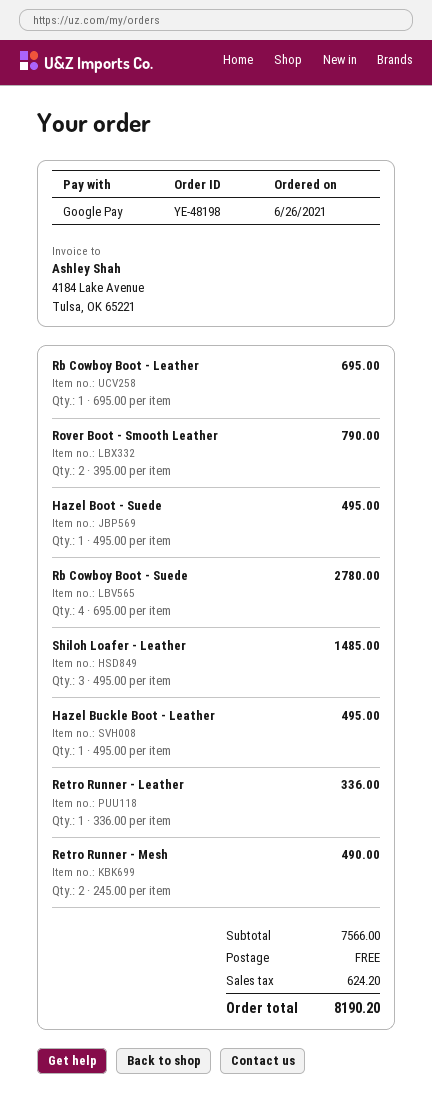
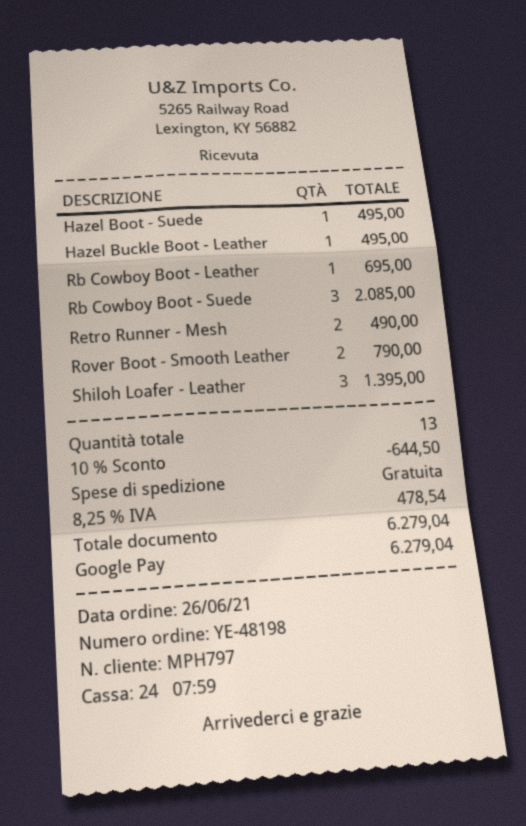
Rb Cowboy Boot - Suede: 4 for 2780.00 -> 3 for 2085.00
Shiloh Loafer - Leather: 3 for 1485.00 -> 3 for 1395.00
Retro Runner - Leather: 1 for 336.00 -> none
discount: none -> 10% = 644.50
tax: 624.20 -> 478.54
total: 8190.20 -> 6279.04

